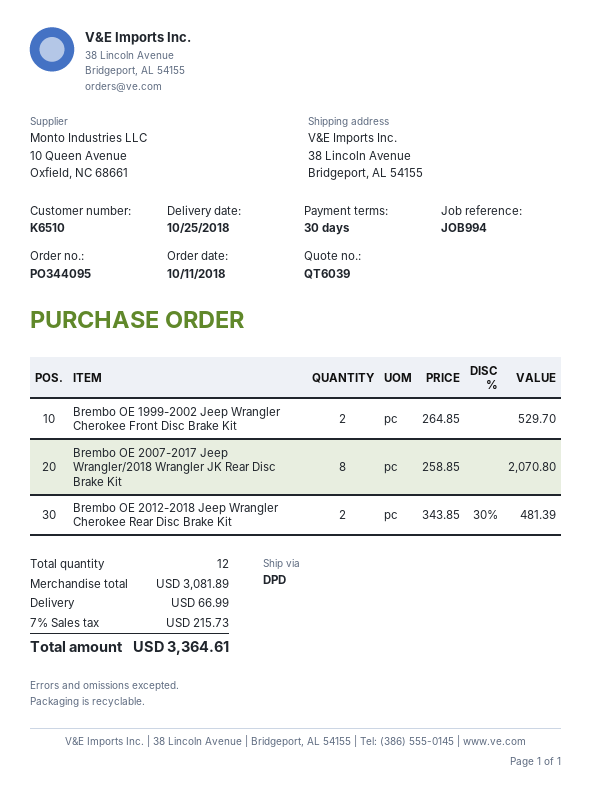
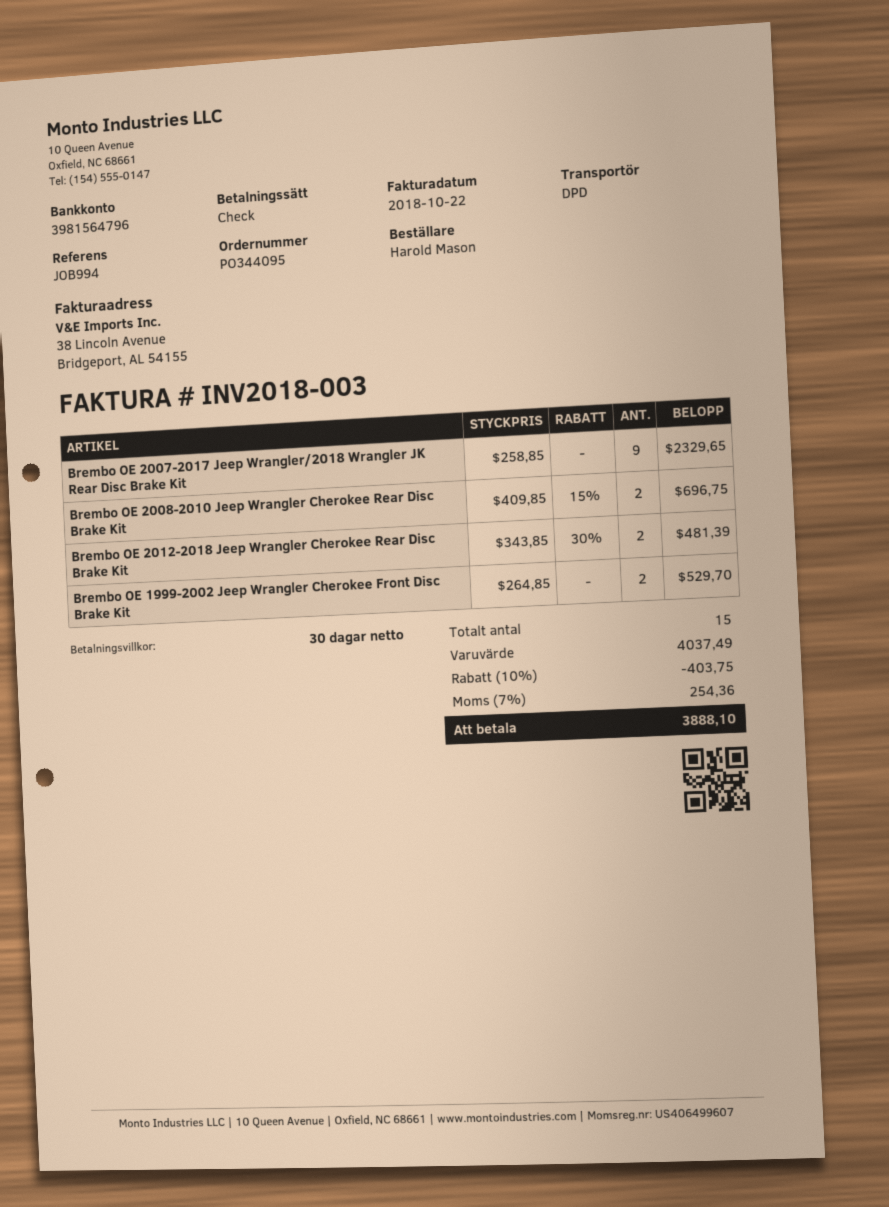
Brembo OE 2007-2017 Jeep Wrangler/2018 Wrangler JK Rear Disc Brake Kit: 8 x 258.85 = 2070.80 -> 9 x 258.85 = 2329.65
Brembo OE 2008-2010 Jeep Wrangler Cherokee Rear Disc Brake Kit: none -> 2 x 409.85 - 15% = 696.75
total quantity: 12 -> 15
subtotal: 3081.89 -> 4037.49
discount: none -> 10% = 403.75
shipping: 66.99 -> none
tax: 7% = 215.73 -> 7% = 254.36
total: 3364.61 -> 3888.10

